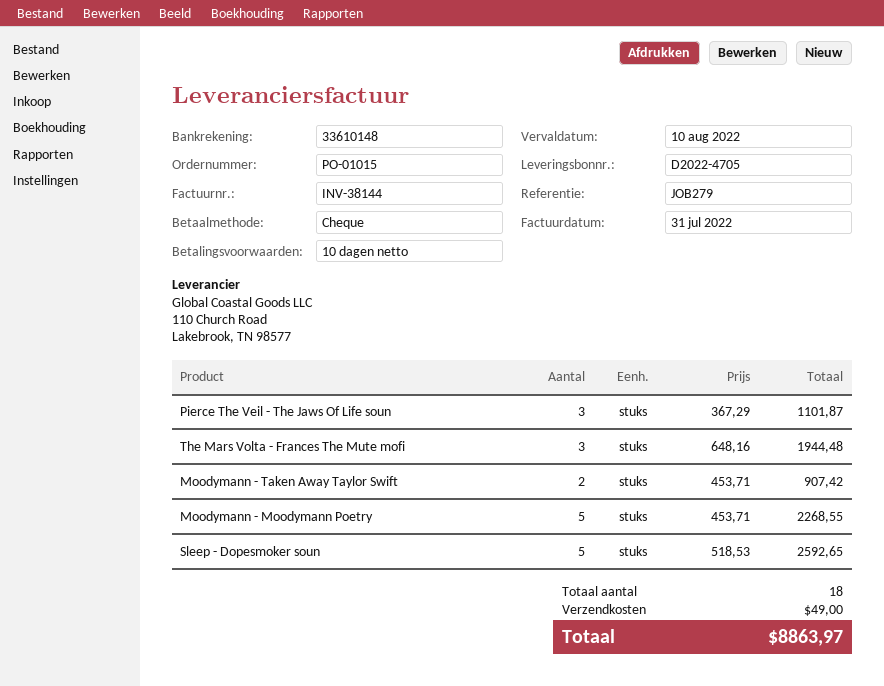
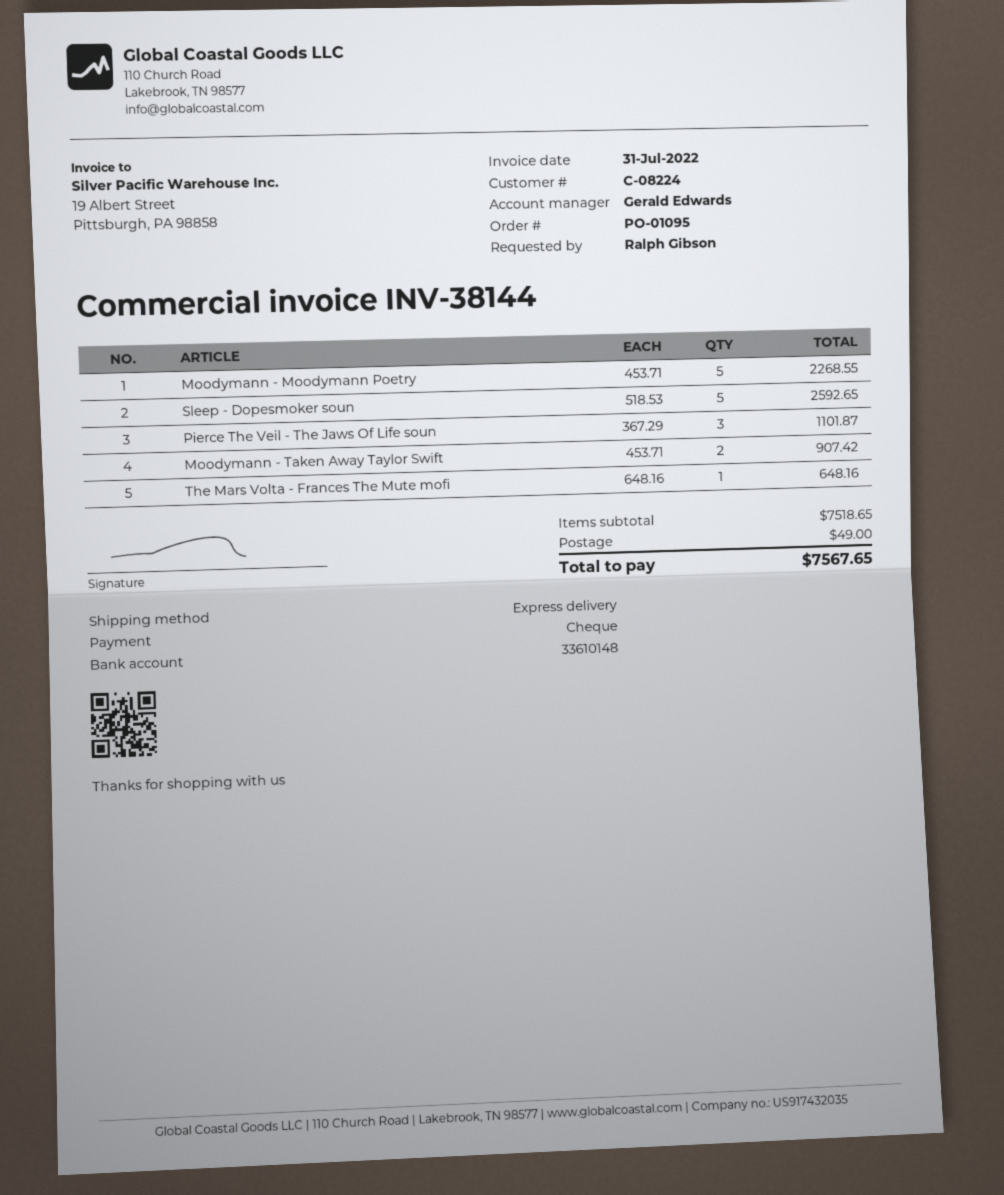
order number: PO-01015 -> PO-01095
The Mars Volta - Frances The Mute mofi: 3 x 648.16 = 1944.48 -> 1 x 648.16 = 648.16
total: 8863.97 -> 7567.65

